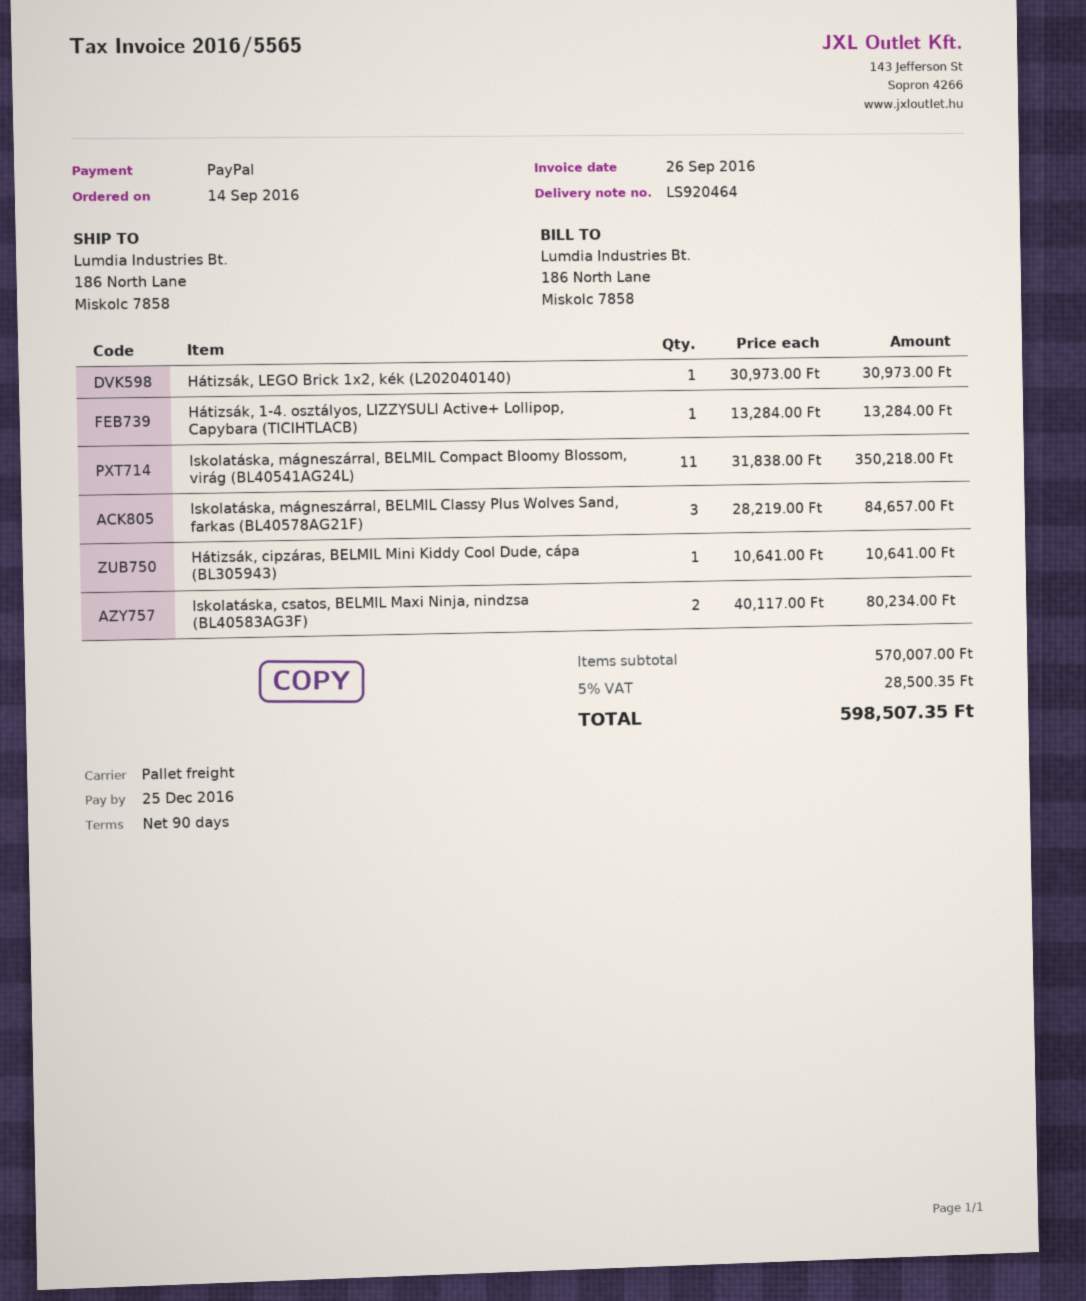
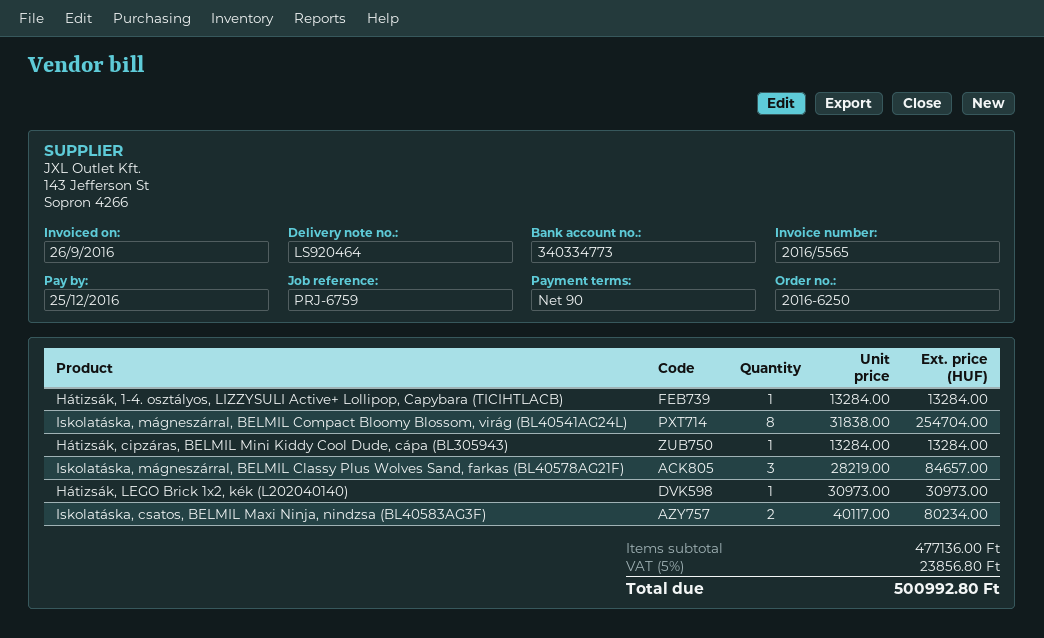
Iskolatáska, mágneszárral, BELMIL Compact Bloomy Blossom, virág (BL40541AG24L): 11 x 31838.00 = 350218.00 -> 8 x 31838.00 = 254704.00
Hátizsák, cipzáras, BELMIL Mini Kiddy Cool Dude, cápa (BL305943): 1 x 10641.00 = 10641.00 -> 1 x 13284.00 = 13284.00
subtotal: 570007.00 -> 477136.00
tax: 5% = 28500.35 -> 5% = 23856.80
total: 598507.35 -> 500992.80

